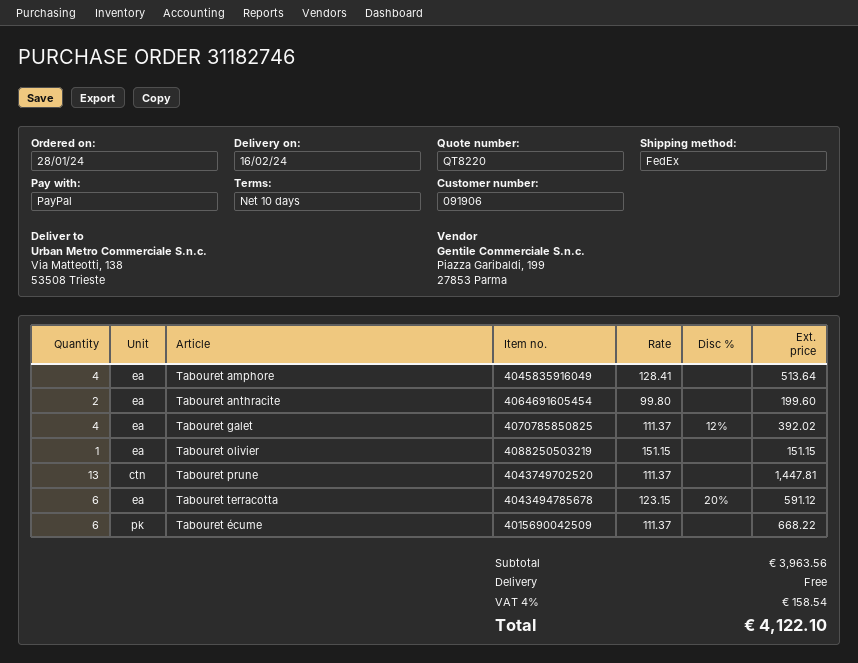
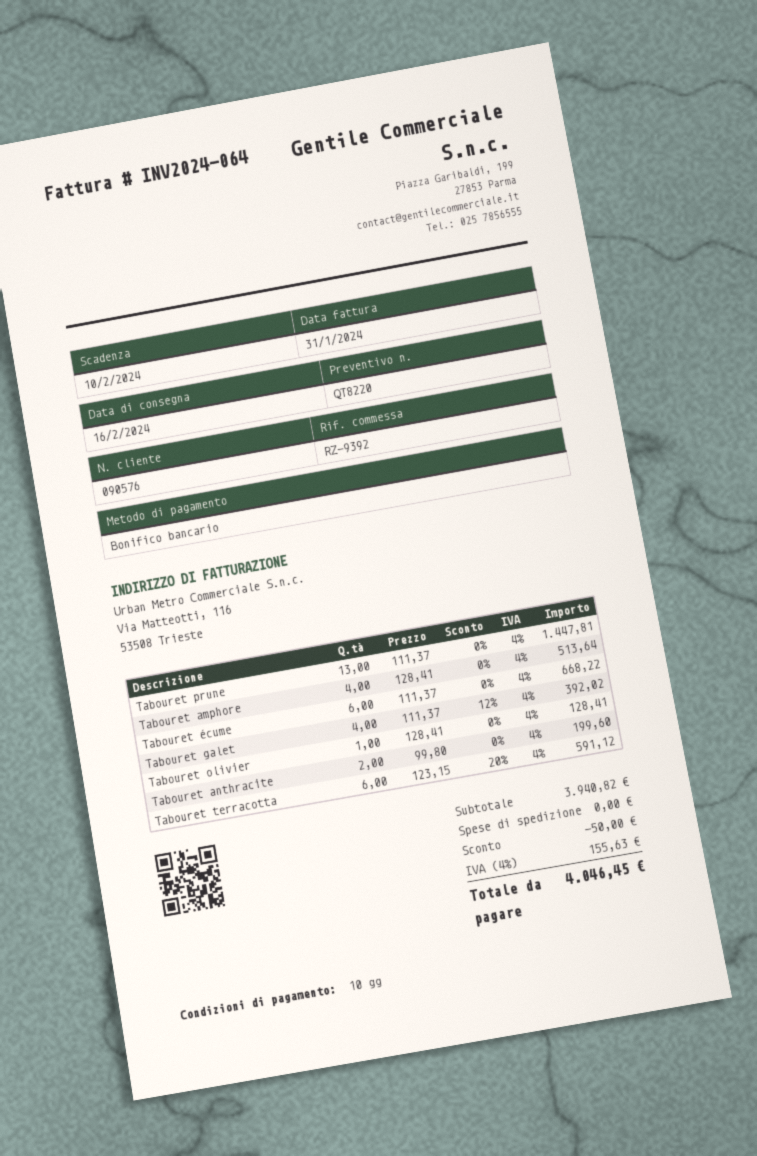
customer number: 091906 -> 090576
payment method: PayPal -> bank transfer
Tabouret olivier: 1 x 151.15 = 151.15 -> 1 x 128.41 = 128.41
subtotal: 3963.56 -> 3940.82
discount: none -> 50.00
tax: 4% = 158.54 -> 4% = 155.63
total: 4122.10 -> 4046.45

